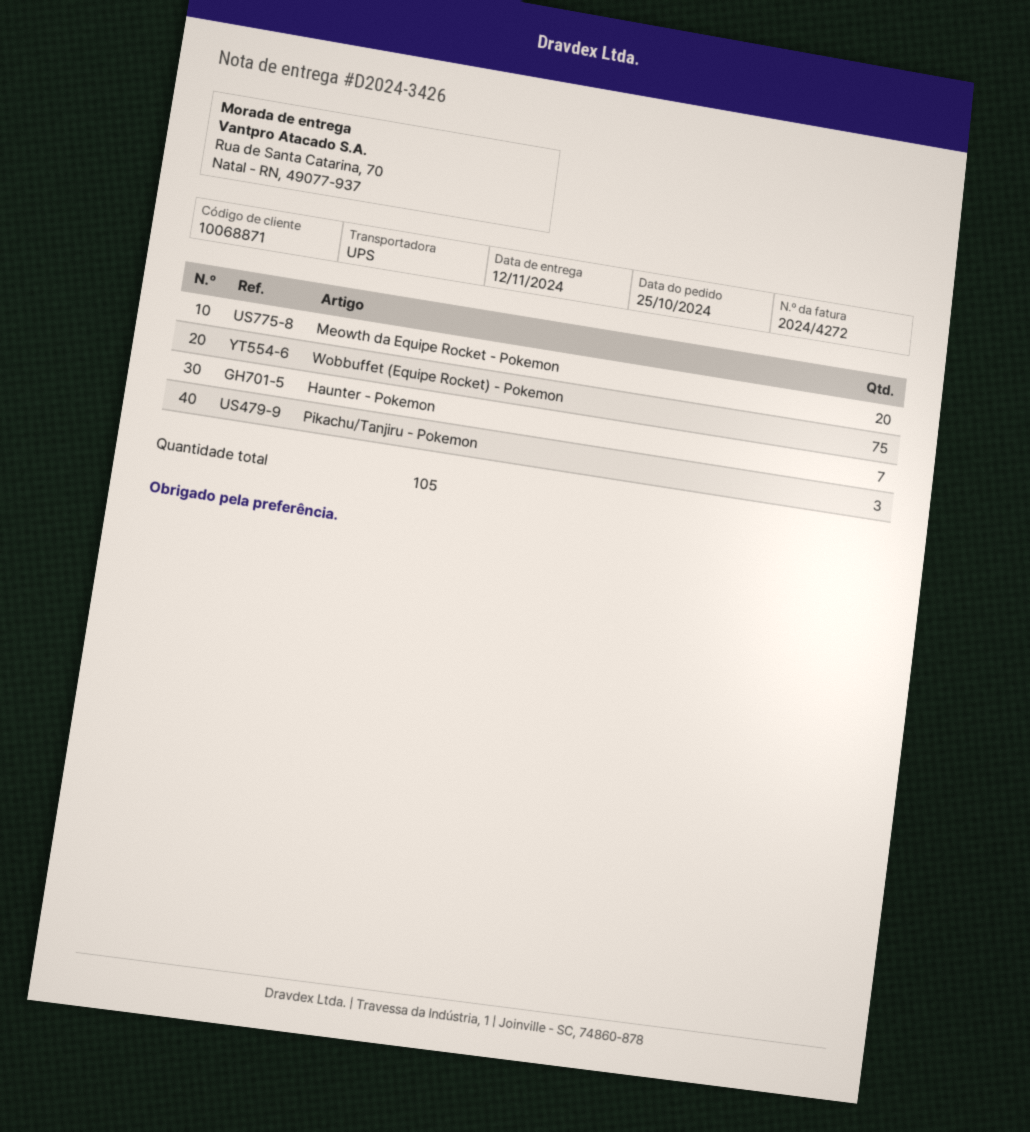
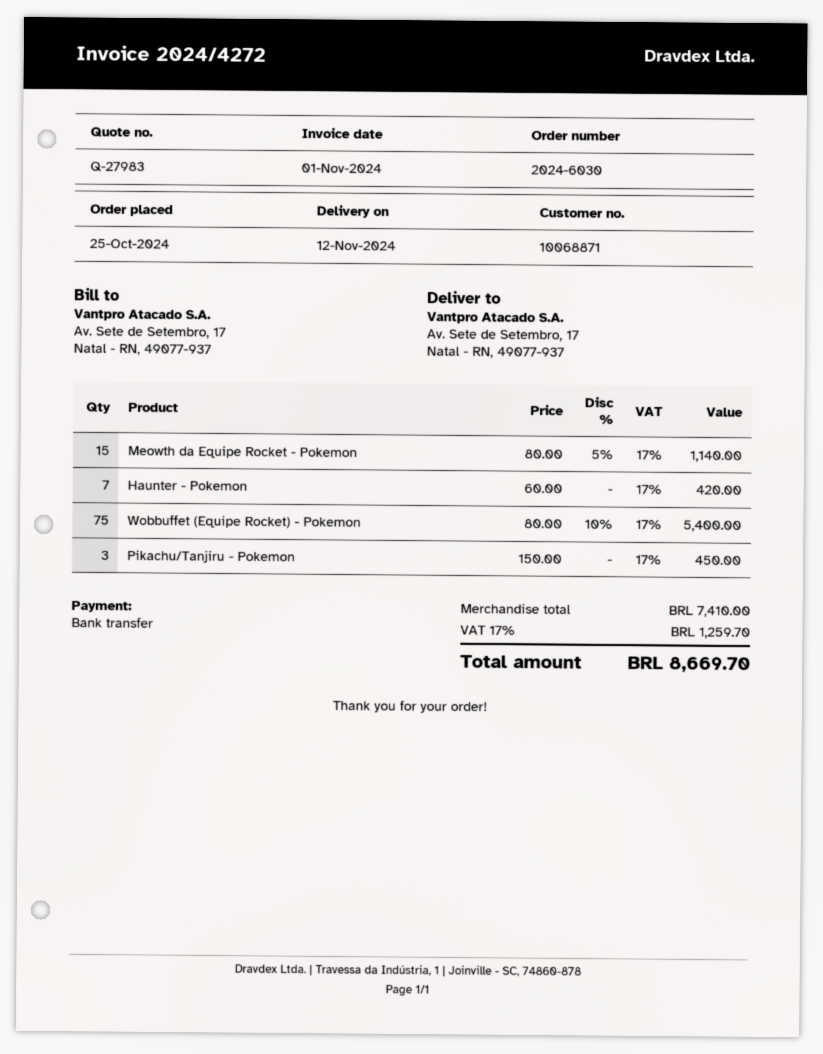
ship to: Rua de Santa Catarina, 70, Natal - RN, 49077-937 -> Av. Sete de Setembro, 17, Natal - RN, 49077-937
Meowth da Equipe Rocket - Pokemon: 20 -> 15

